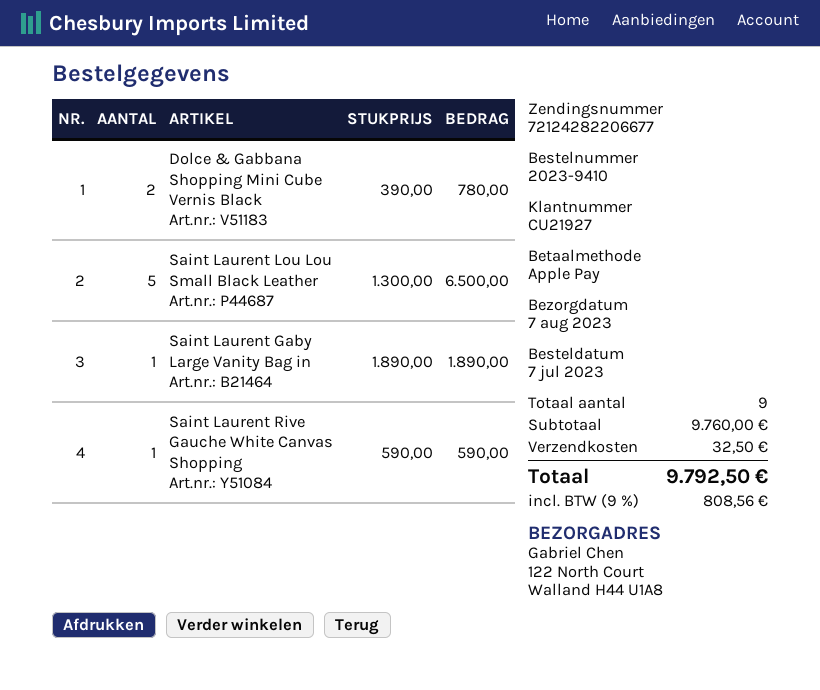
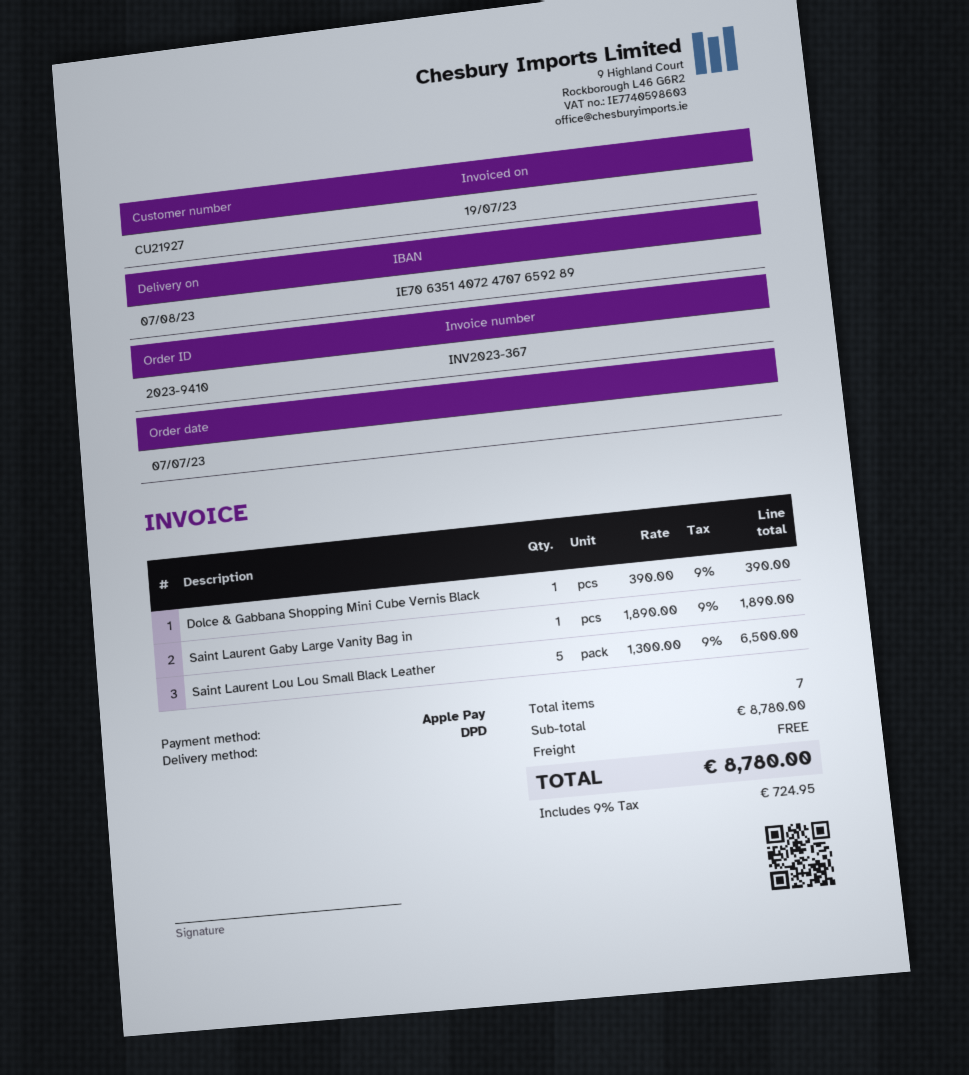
Dolce & Gabbana Shopping Mini Cube Vernis Black: 2 x 390.00 = 780.00 -> 1 x 390.00 = 390.00
Saint Laurent Rive Gauche White Canvas Shopping: 1 x 590.00 = 590.00 -> none
total quantity: 9 -> 7
subtotal: 9760.00 -> 8780.00
shipping: 32.50 -> 0.00
tax: 9% = 808.56 -> 9% = 724.95
total: 9792.50 -> 8780.00

